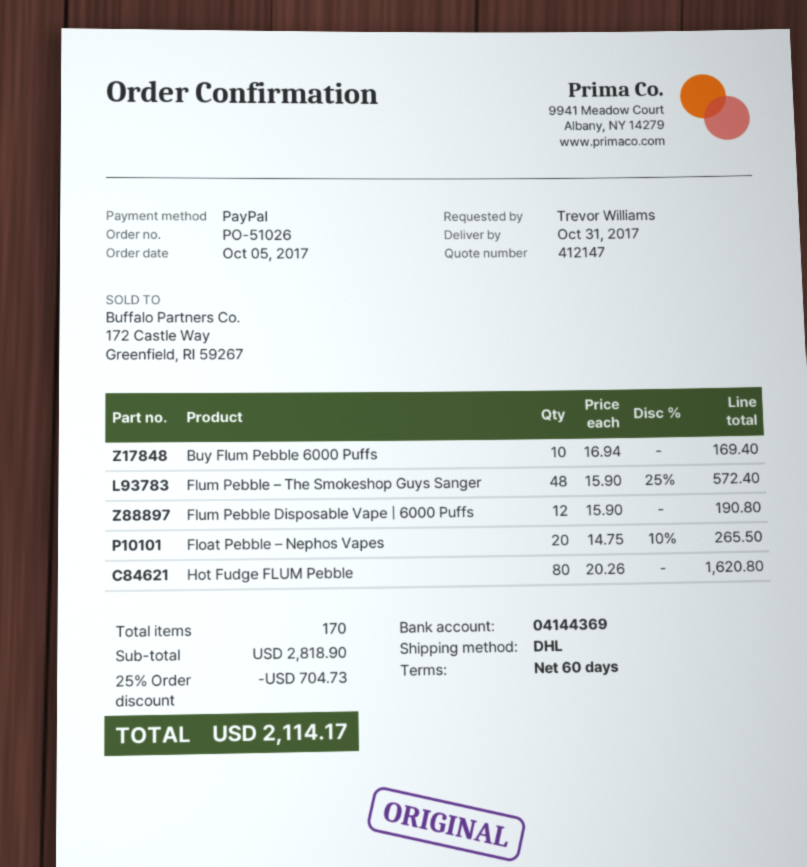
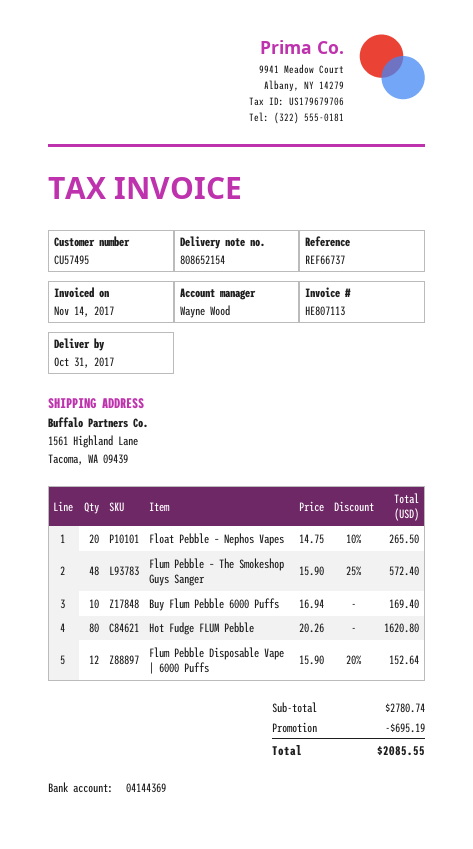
Flum Pebble Disposable Vape | 6000 Puffs: 12 x 15.90 = 190.80 -> 12 x 15.90 - 20% = 152.64
subtotal: 2818.90 -> 2780.74
discount: 704.73 -> 695.19
total: 2114.17 -> 2085.55

